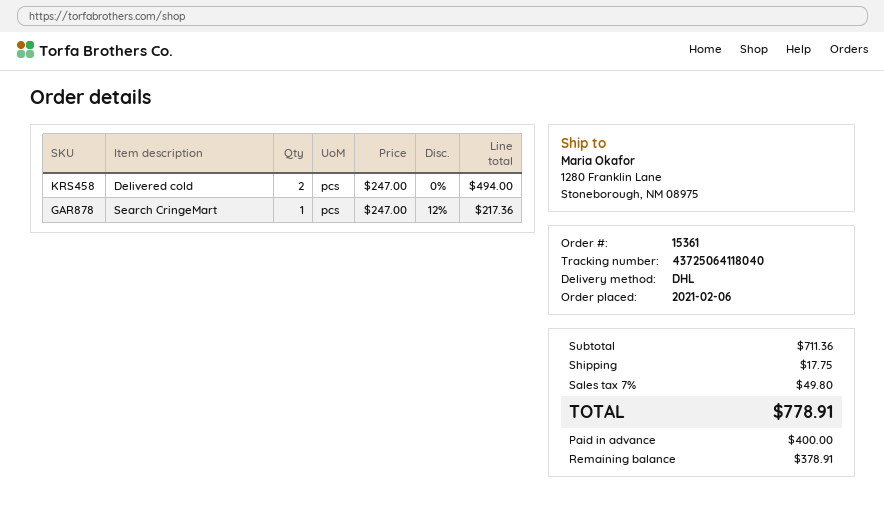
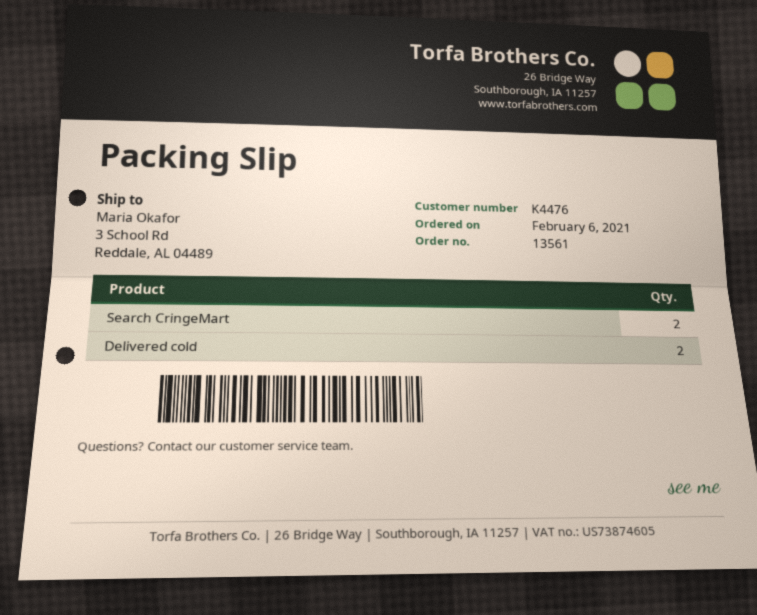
order number: 15361 -> 13561
ship to: 1280 Franklin Lane, Stoneborough, NM 08975 -> 3 School Rd, Reddale, AL 04489
Search CringeMart: 1 -> 2

